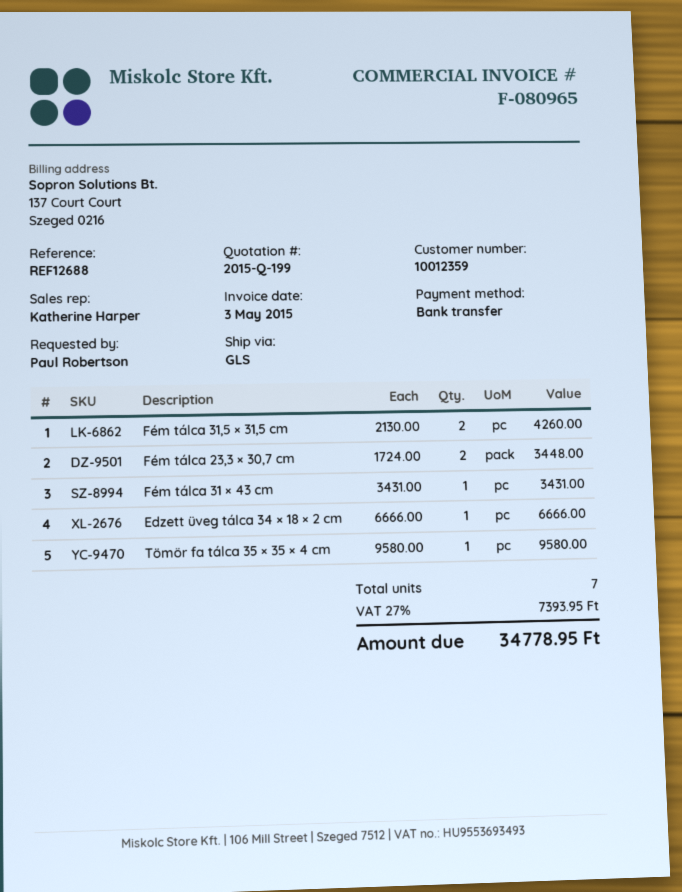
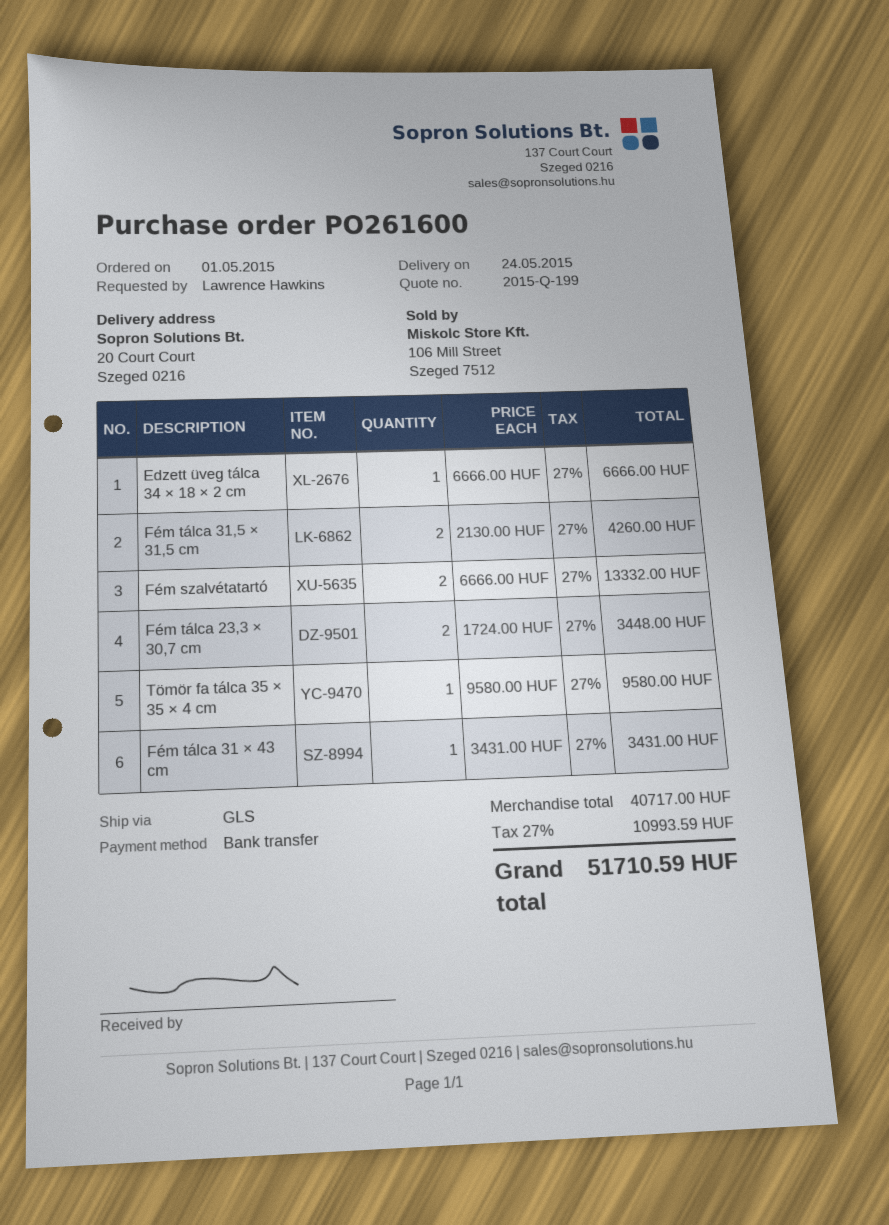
ordered by: Paul Robertson -> Lawrence Hawkins
Fém szalvétatartó: none -> 2 x 6666.00 = 13332.00
tax: 27% = 7393.95 -> 27% = 10993.59
total: 34778.95 -> 51710.59

